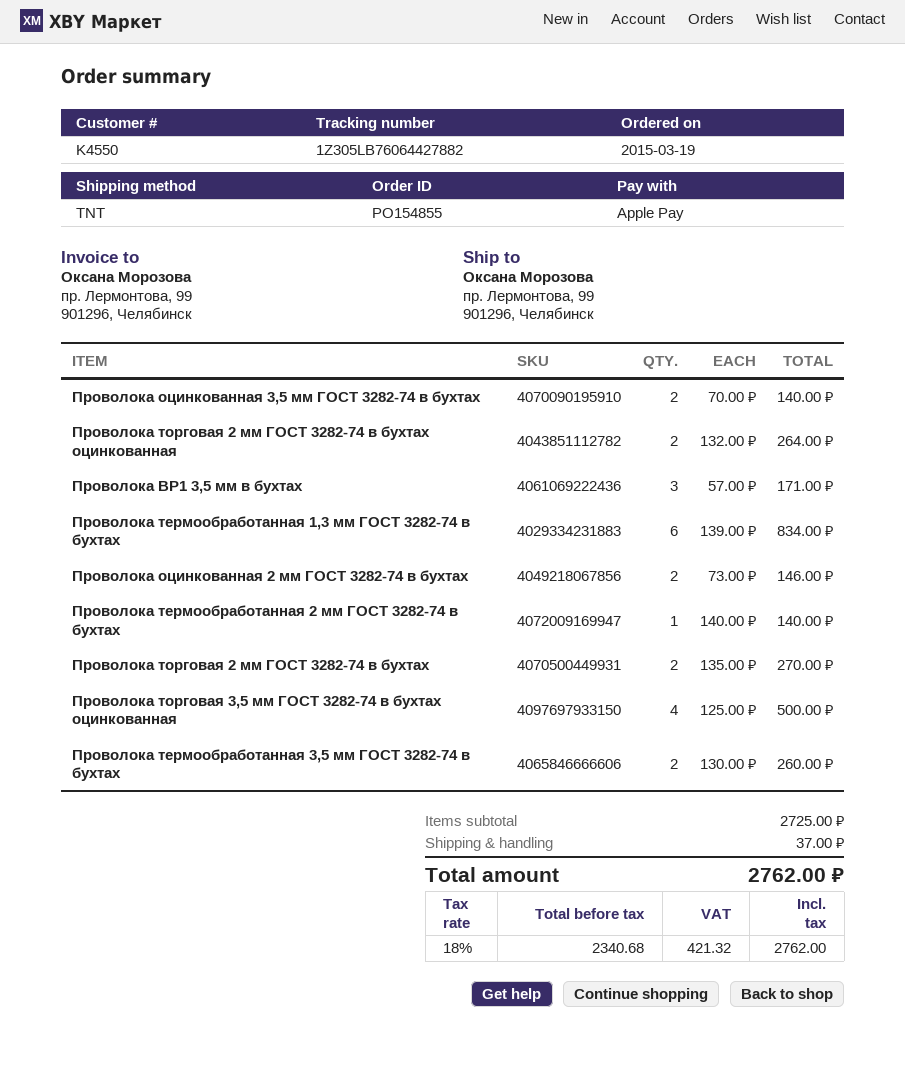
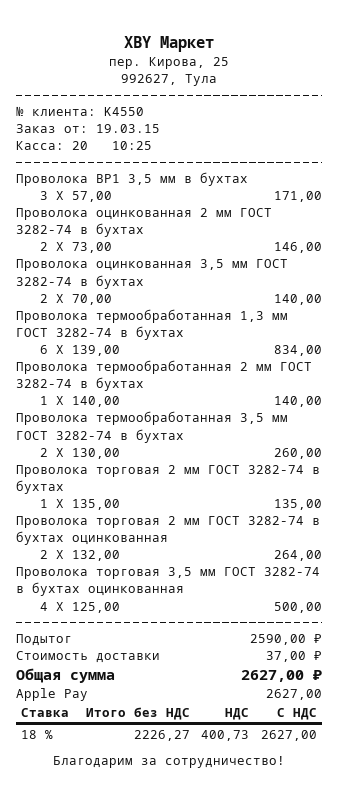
Проволока торговая 2 мм ГОСТ 3282-74 в бухтах: 2 x 135.00 = 270.00 -> 1 x 135.00 = 135.00
subtotal: 2725.00 -> 2590.00
net: 2340.68 -> 2226.27
tax: 18% = 421.32 -> 18% = 400.73
total: 2762.00 -> 2627.00

